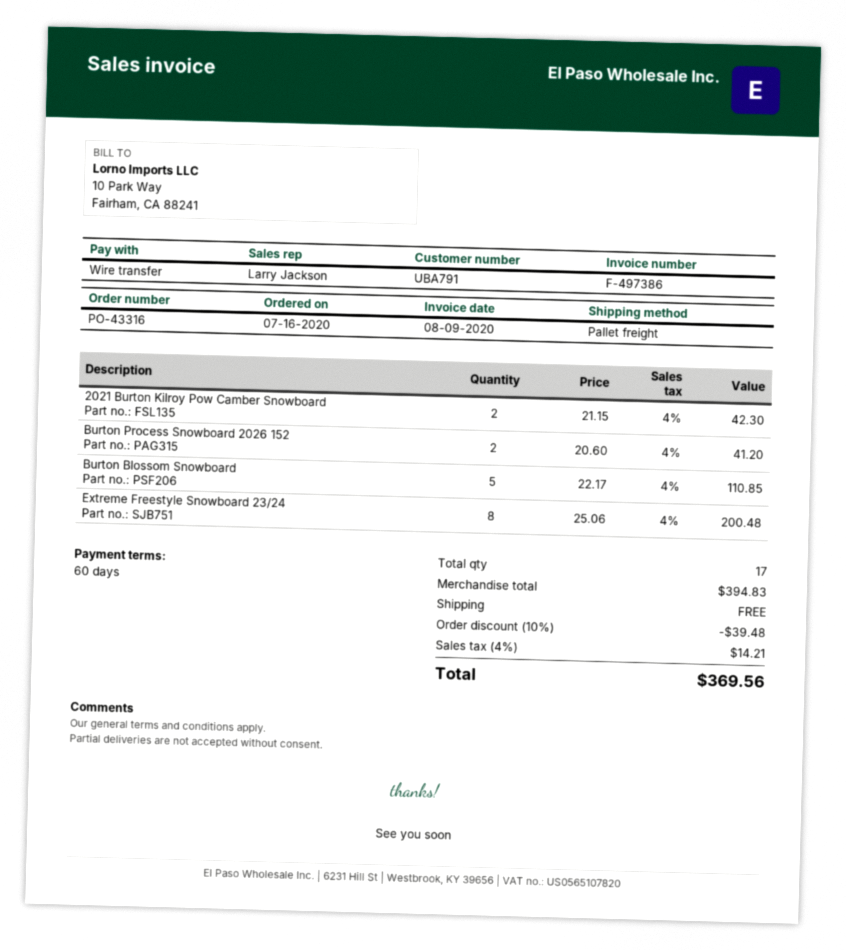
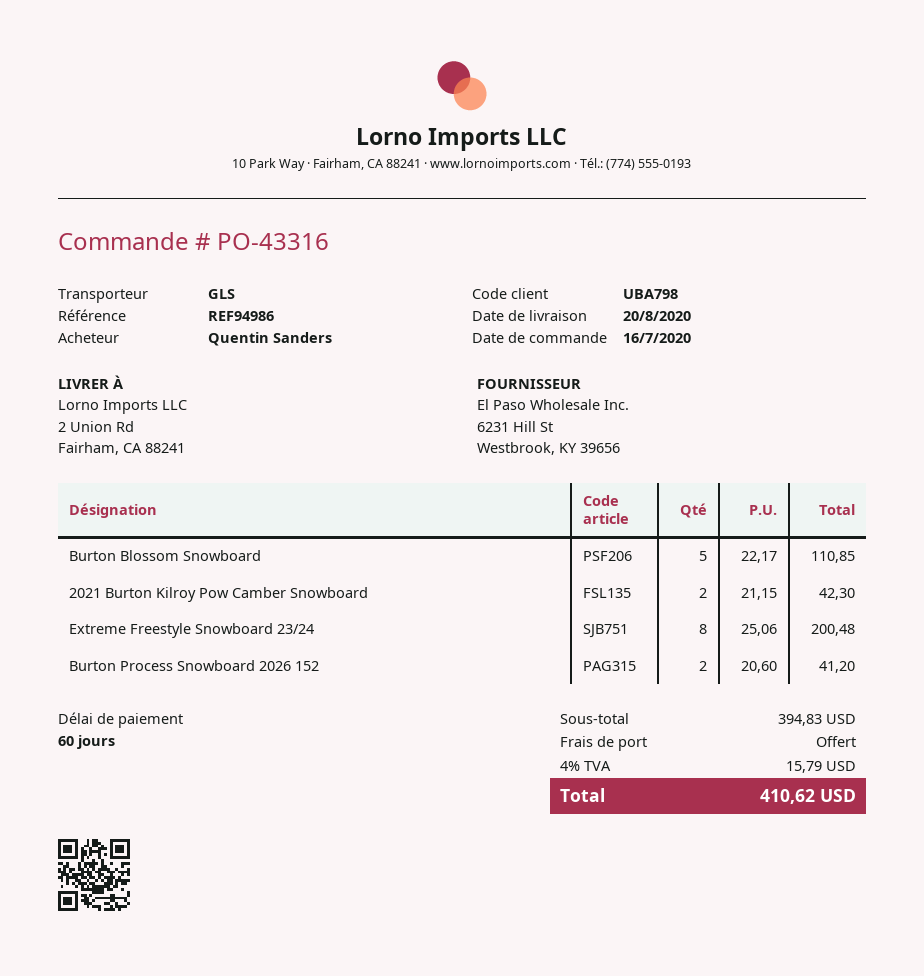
customer number: UBA791 -> UBA798
shipping method: pallet freight -> GLS
discount: 10% = 39.48 -> none
tax: 4% = 14.21 -> 4% = 15.79
total: 369.56 -> 410.62

